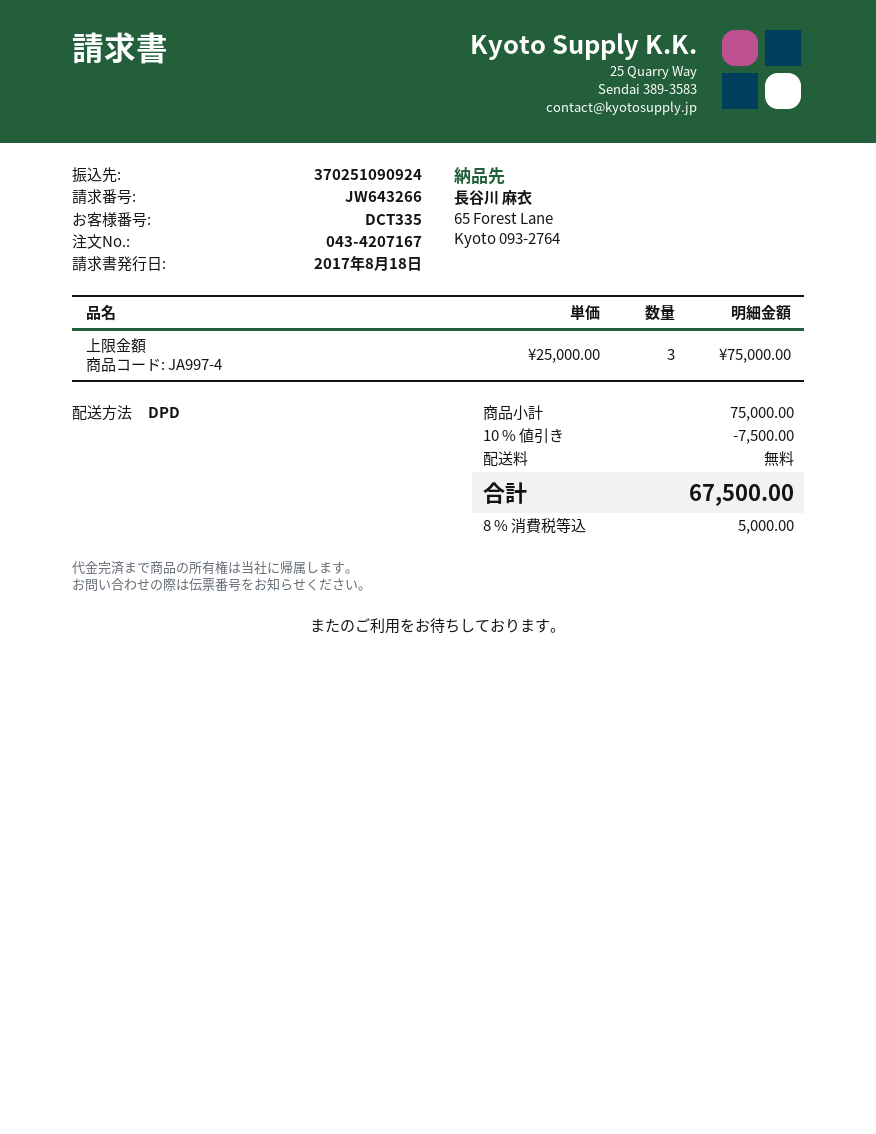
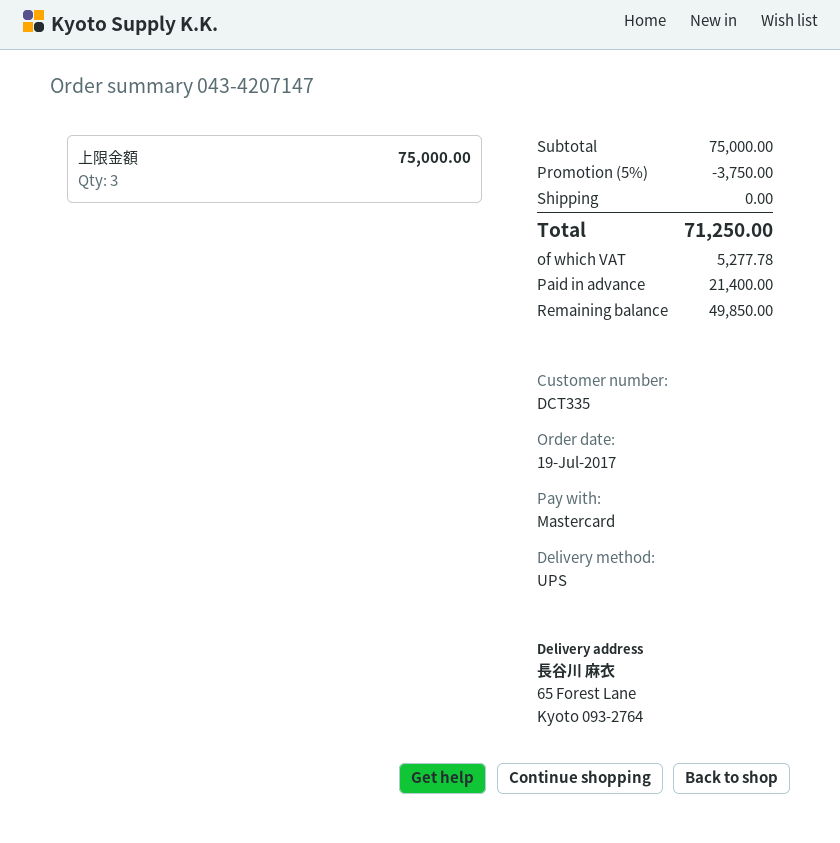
order number: 043-4207167 -> 043-4207147
shipping method: DPD -> UPS
discount: 10% = 7500.00 -> 5% = 3750.00
tax: 5000.00 -> 5277.78
total: 67500.00 -> 71250.00

